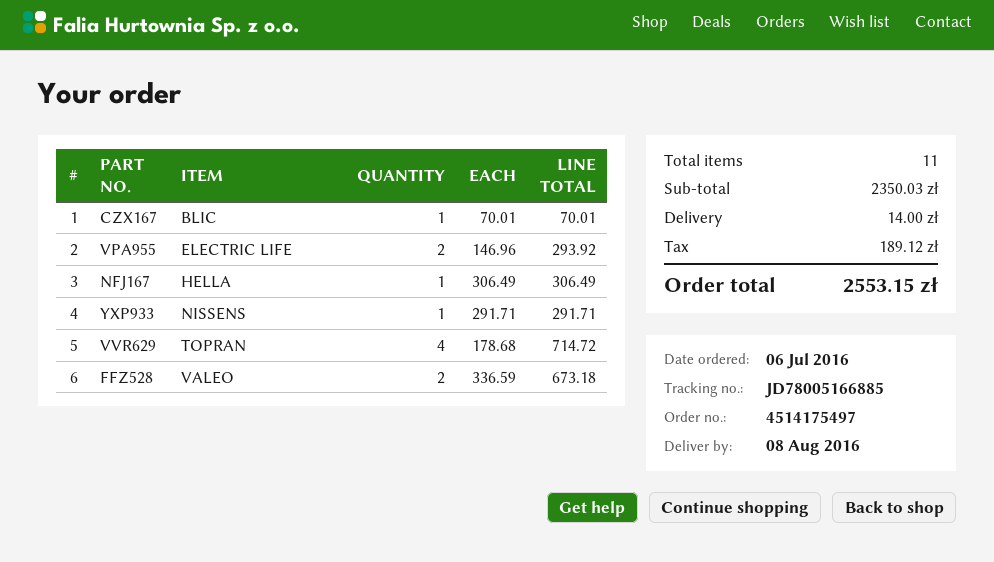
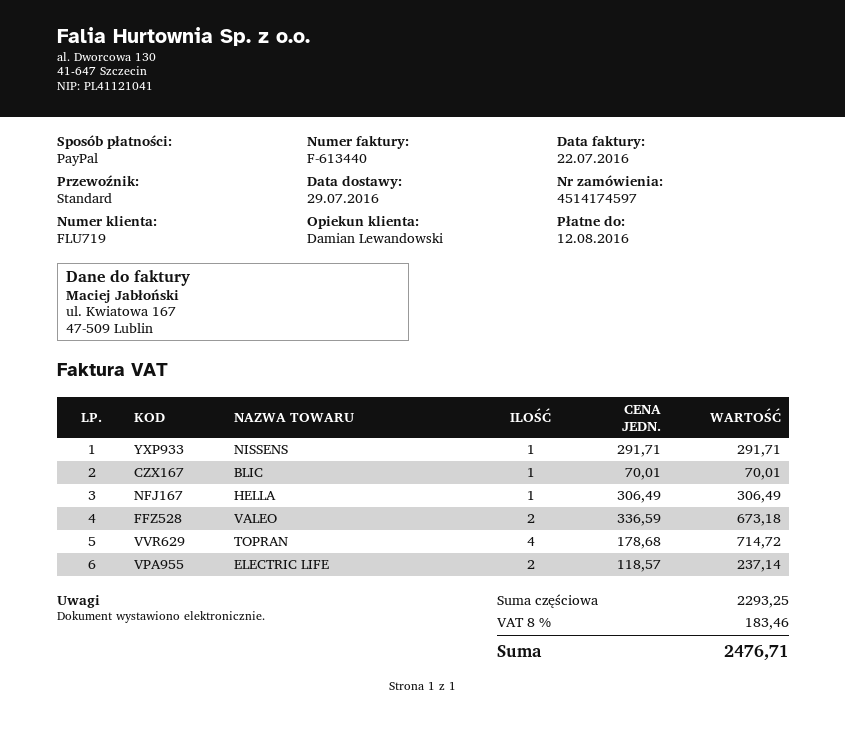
order number: 4514175497 -> 4514174597
delivery date: 2016-08-08 -> 2016-07-29
ELECTRIC LIFE: 2 x 146.96 = 293.92 -> 2 x 118.57 = 237.14
subtotal: 2350.03 -> 2293.25
shipping: 14.00 -> none
tax: 189.12 -> 183.46
total: 2553.15 -> 2476.71

